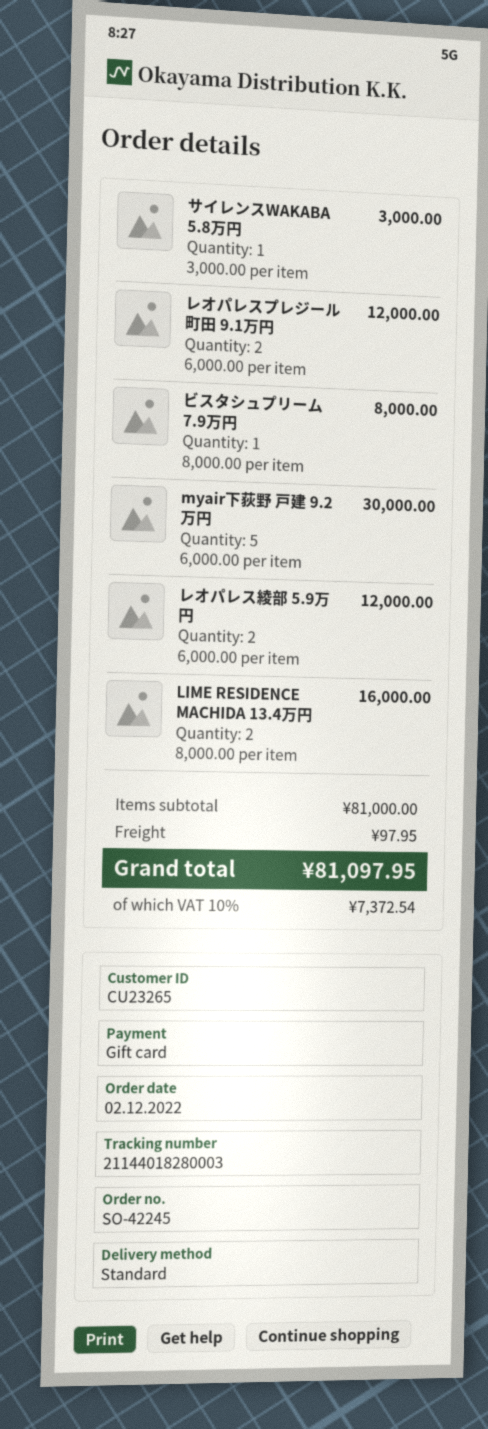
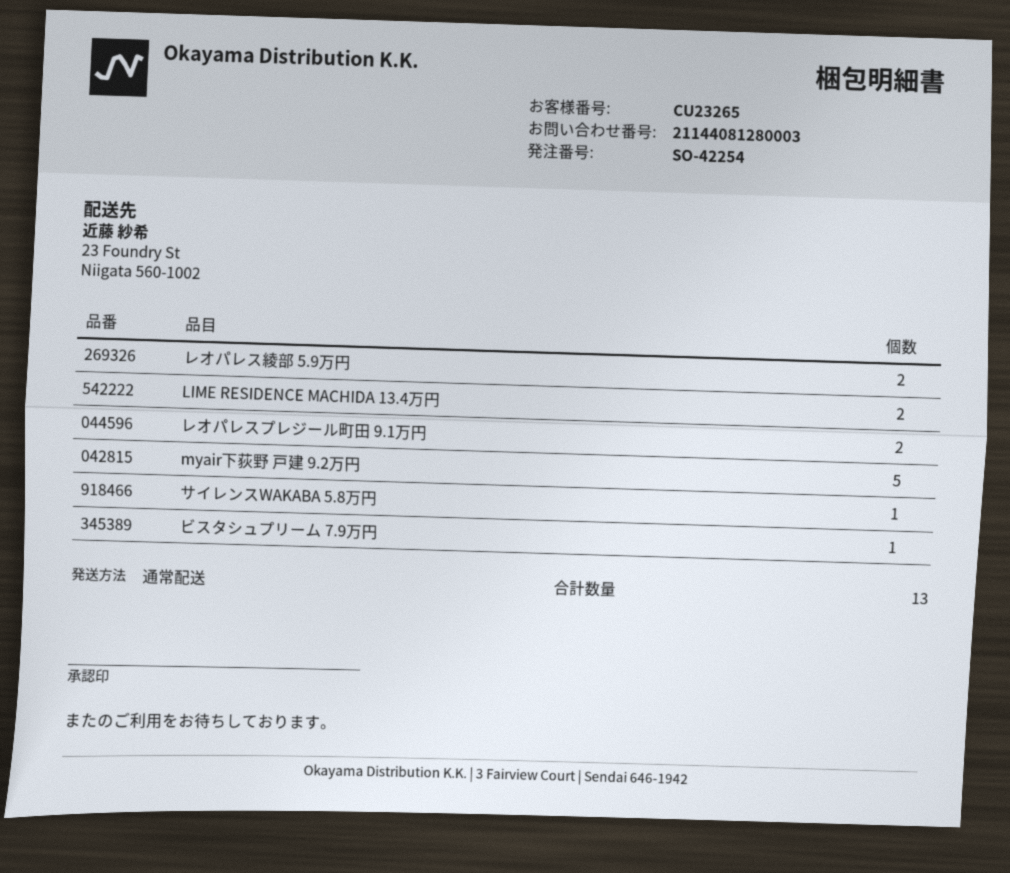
order number: SO-42245 -> SO-42254
tracking number: 21144018280003 -> 21144081280003

